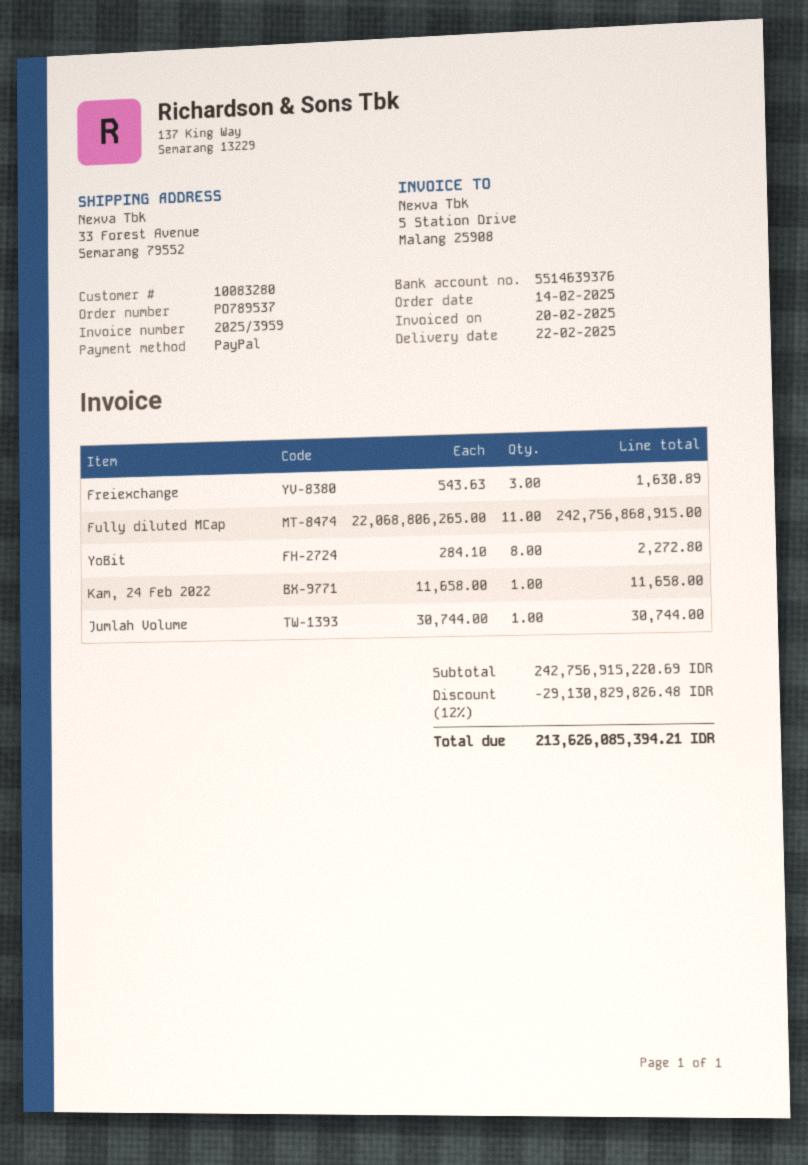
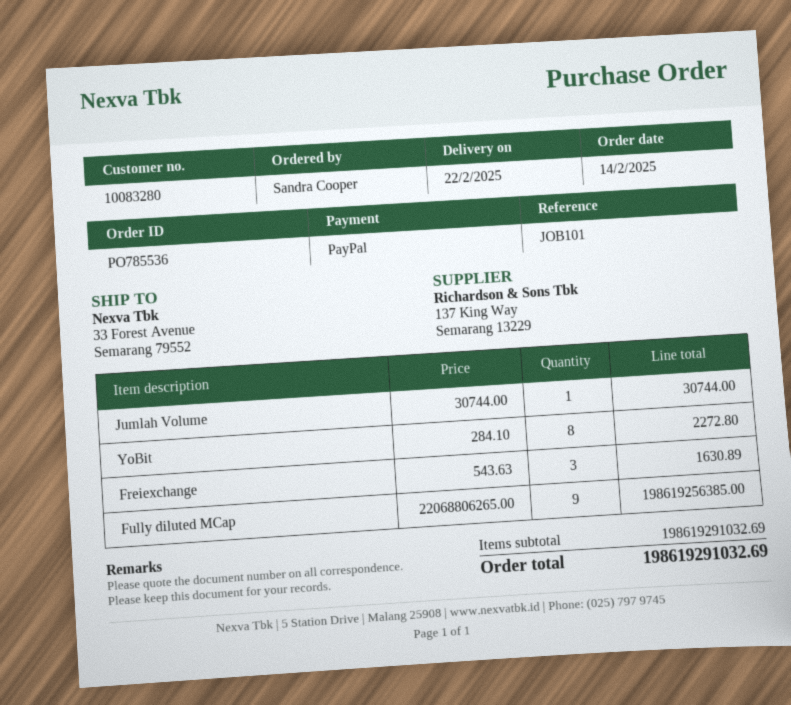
order number: PO789537 -> PO785536
Fully diluted MCap: 11 x 22068806265.00 = 242756868915.00 -> 9 x 22068806265.00 = 198619256385.00
Kam, 24 Feb 2022: 1 x 11658.00 = 11658.00 -> none
subtotal: 242756915220.69 -> 198619291032.69
discount: 12% = 29130829826.48 -> none
total: 213626085394.21 -> 198619291032.69

